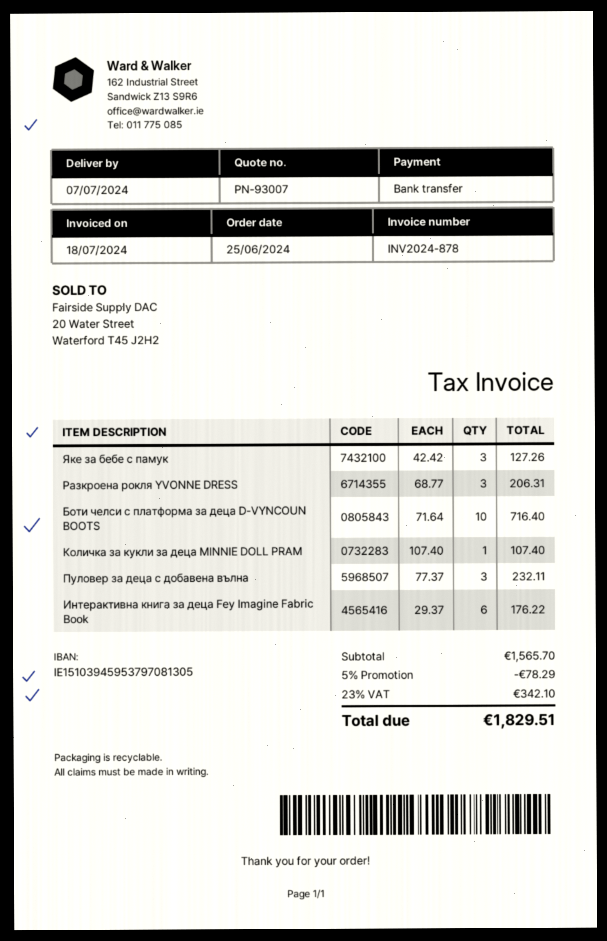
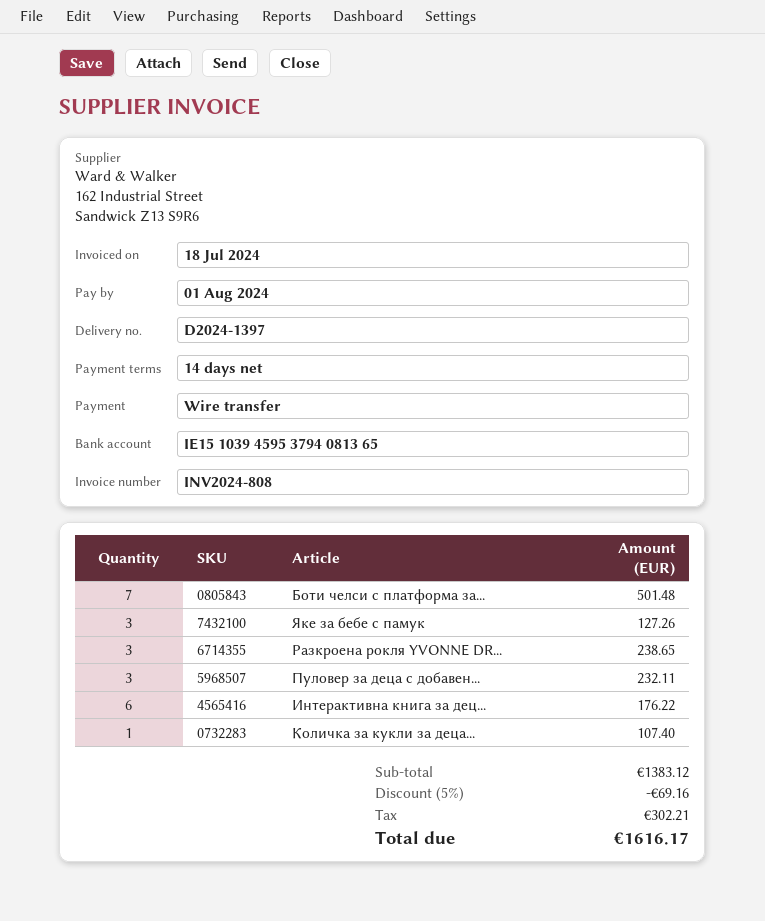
invoice number: INV2024-878 -> INV2024-808
bank account: IE15103945953797081305 -> IE15103945953794081365
Разкроена рокля YVONNE DRESS: 3 for 206.31 -> 3 for 238.65
Боти челси с платформа за деца D-VYNCOUN BOOTS: 10 for 716.40 -> 7 for 501.48
subtotal: 1565.70 -> 1383.12
discount: 5% = 78.29 -> 5% = 69.16
tax: 342.10 -> 302.21
total: 1829.51 -> 1616.17

